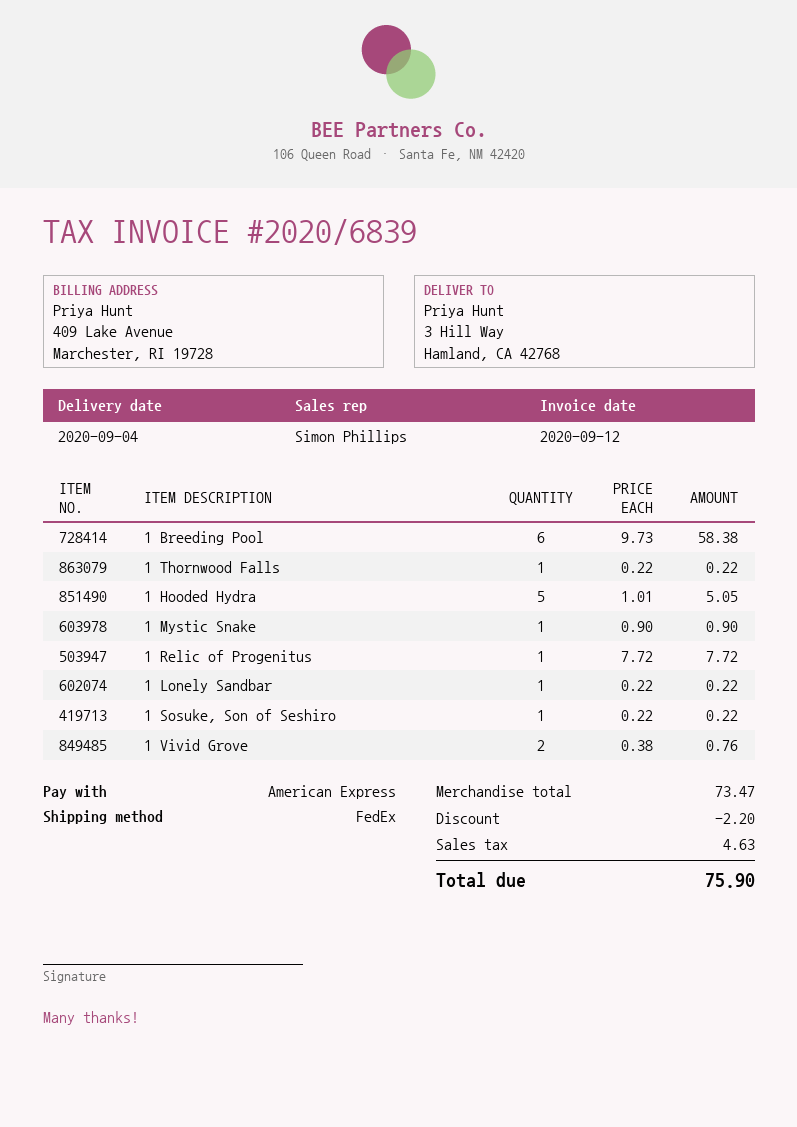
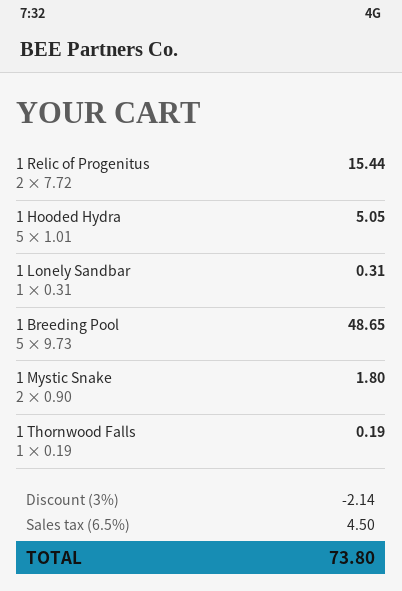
1 Breeding Pool: 6 x 9.73 = 58.38 -> 5 x 9.73 = 48.65
1 Thornwood Falls: 1 x 0.22 = 0.22 -> 1 x 0.19 = 0.19
1 Mystic Snake: 1 x 0.90 = 0.90 -> 2 x 0.90 = 1.80
1 Relic of Progenitus: 1 x 7.72 = 7.72 -> 2 x 7.72 = 15.44
1 Lonely Sandbar: 1 x 0.22 = 0.22 -> 1 x 0.31 = 0.31
1 Sosuke, Son of Seshiro: 1 x 0.22 = 0.22 -> none
1 Vivid Grove: 2 x 0.38 = 0.76 -> none
discount: 2.20 -> 2.14
tax: 4.63 -> 4.50
total: 75.90 -> 73.80

